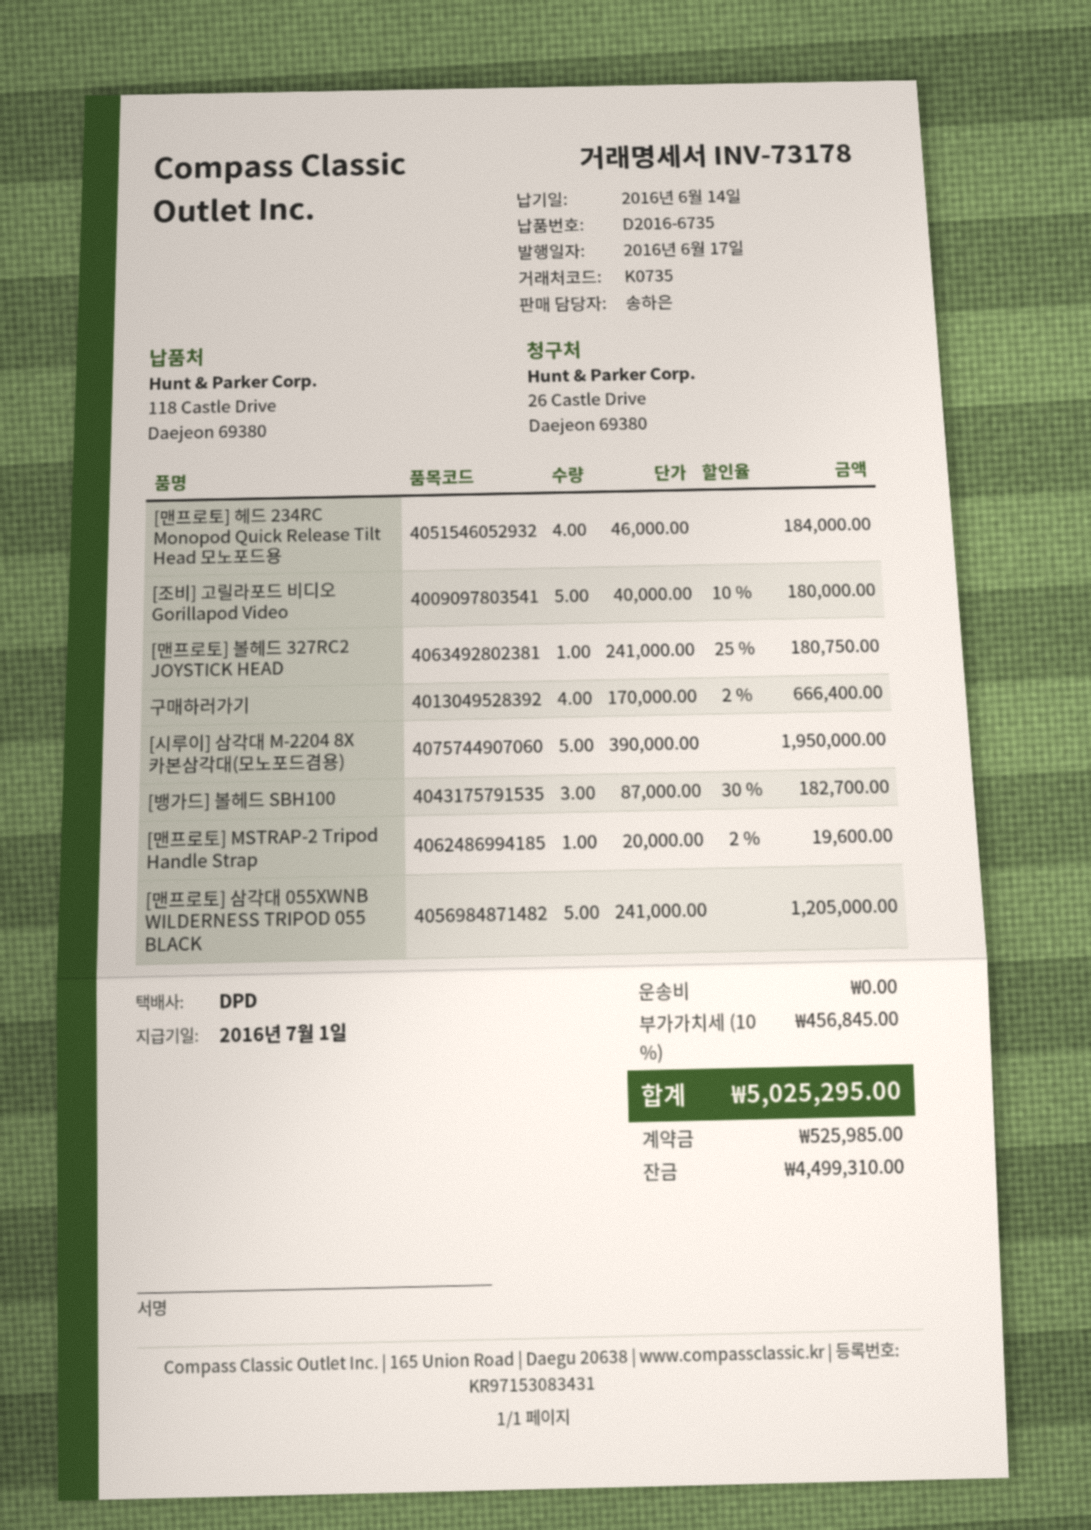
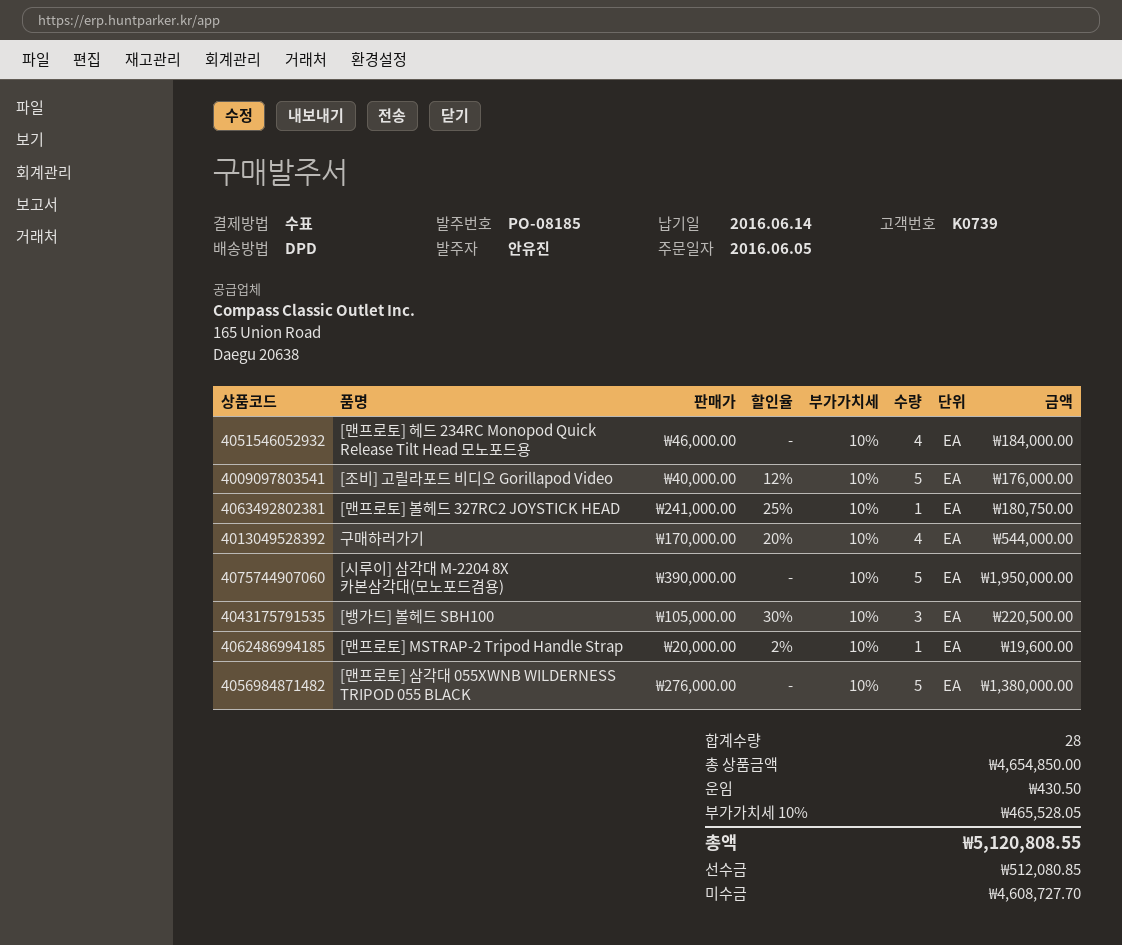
customer number: K0735 -> K0739
[조비] 고릴라포드 비디오 Gorillapod Video: 5 x 40000.00 - 10% = 180000.00 -> 5 x 40000.00 - 12% = 176000.00
구매하러가기: 4 x 170000.00 - 2% = 666400.00 -> 4 x 170000.00 - 20% = 544000.00
[뱅가드] 볼헤드 SBH100: 3 x 87000.00 - 30% = 182700.00 -> 3 x 105000.00 - 30% = 220500.00
[맨프로토] 삼각대 055XWNB WILDERNESS TRIPOD 055 BLACK: 5 x 241000.00 = 1205000.00 -> 5 x 276000.00 = 1380000.00
shipping: 0.00 -> 430.50
tax: 10% = 456845.00 -> 10% = 465528.05
total: 5025295.00 -> 5120808.55
deposit: 525985.00 -> 512080.85
balance: 4499310.00 -> 4608727.70

